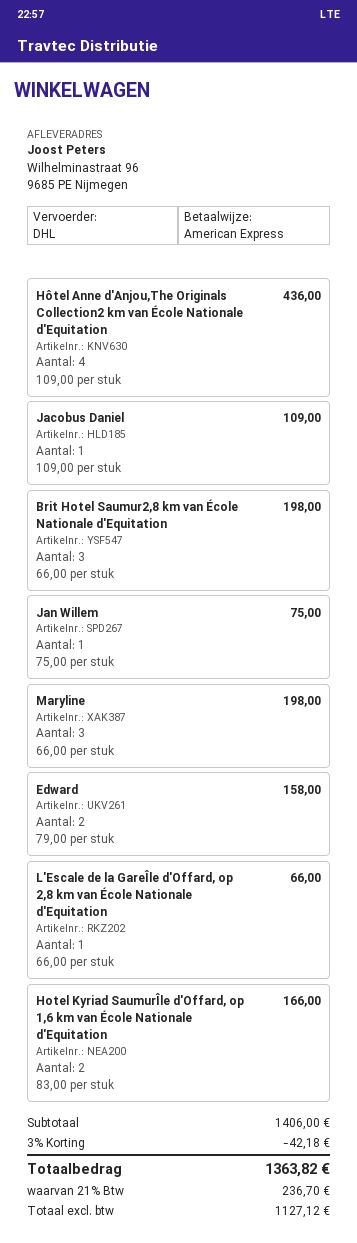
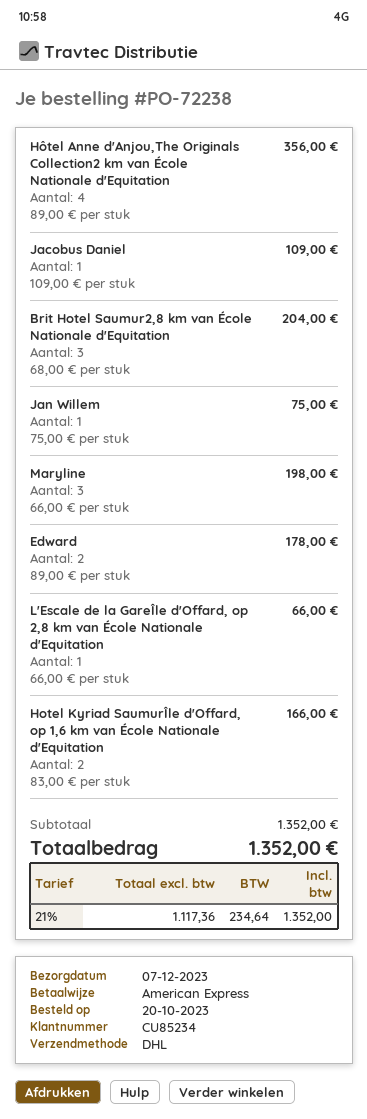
Hôtel Anne d'Anjou,The Originals Collection2 km van École Nationale d'Equitation: 4 x 109.00 = 436.00 -> 4 x 89.00 = 356.00
Brit Hotel Saumur2,8 km van École Nationale d'Equitation: 3 x 66.00 = 198.00 -> 3 x 68.00 = 204.00
Edward: 2 x 79.00 = 158.00 -> 2 x 89.00 = 178.00
subtotal: 1406.00 -> 1352.00
discount: 3% = 42.18 -> none
net: 1127.12 -> 1117.36
tax: 21% = 236.70 -> 21% = 234.64
total: 1363.82 -> 1352.00

